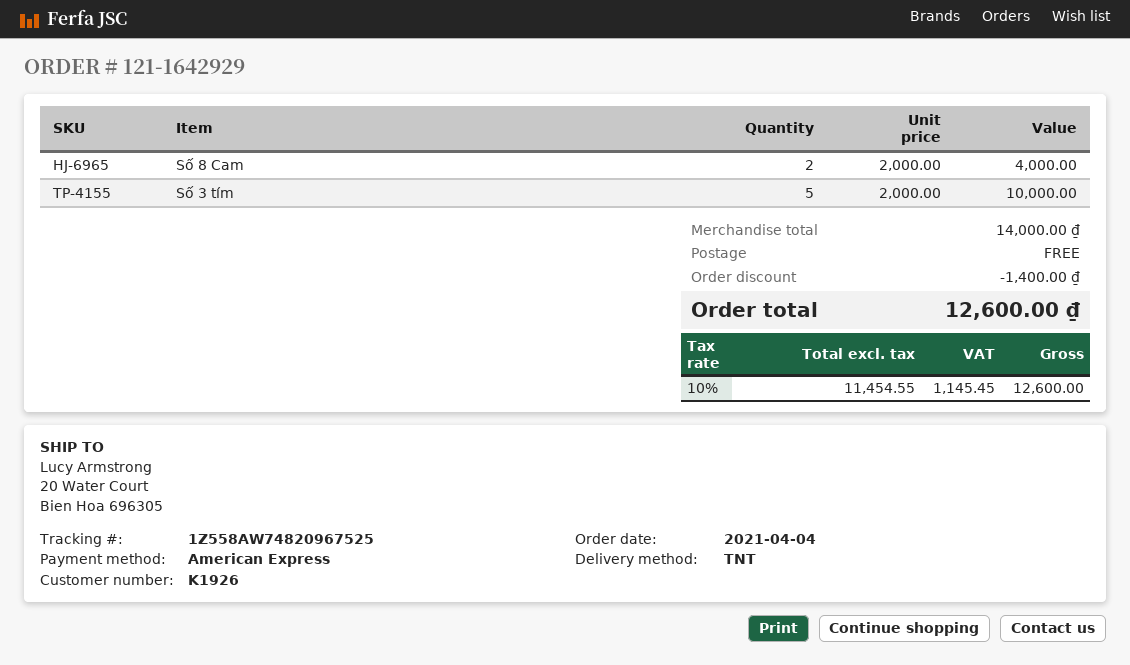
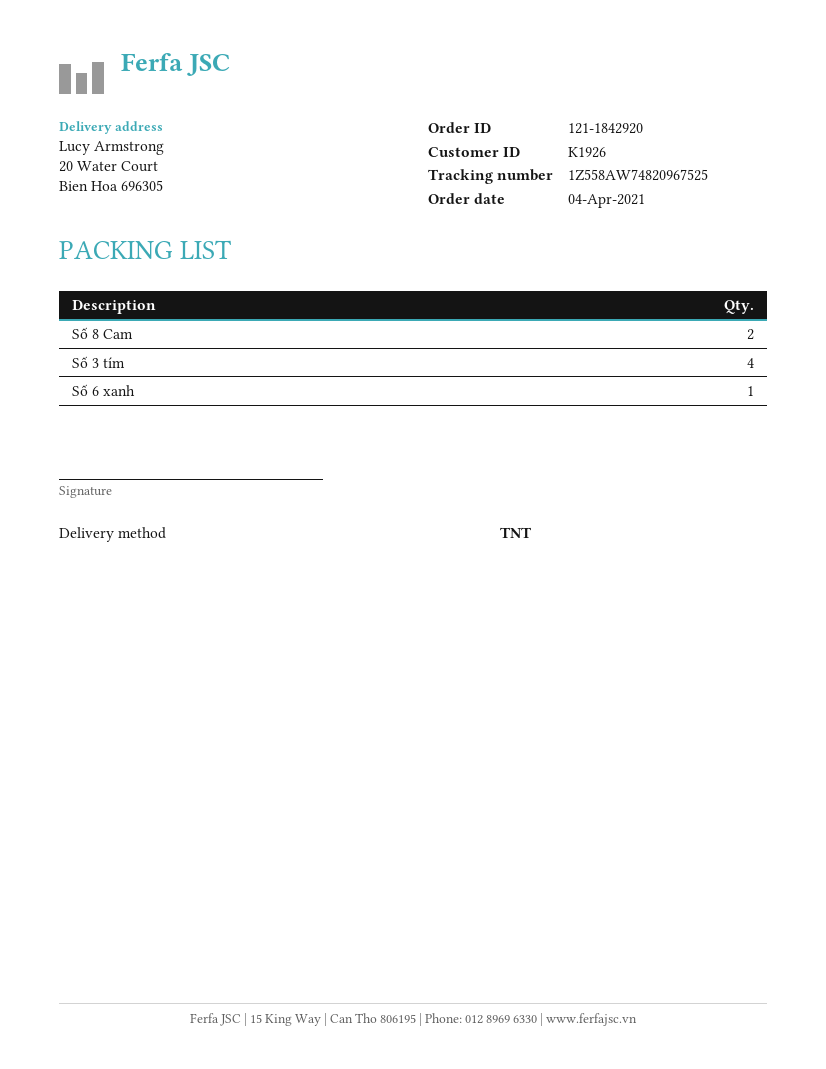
order number: 121-1642929 -> 121-1842920
Số 3 tím: 5 -> 4
Số 6 xanh: none -> 1

